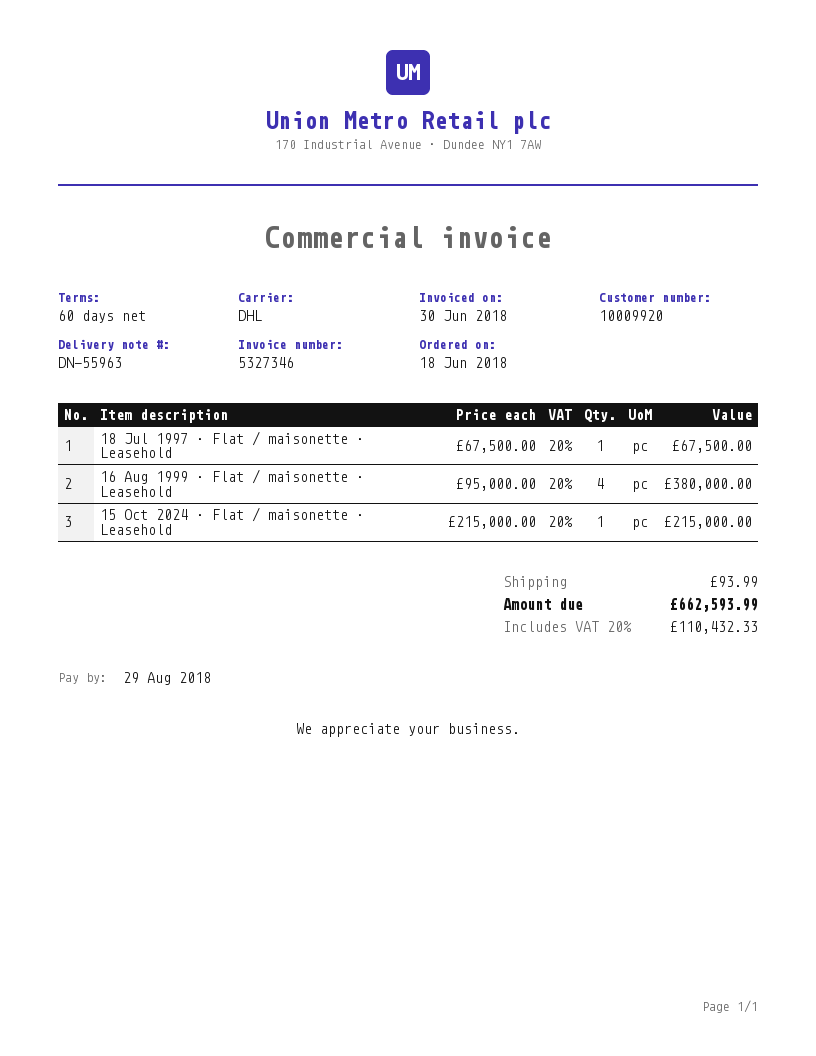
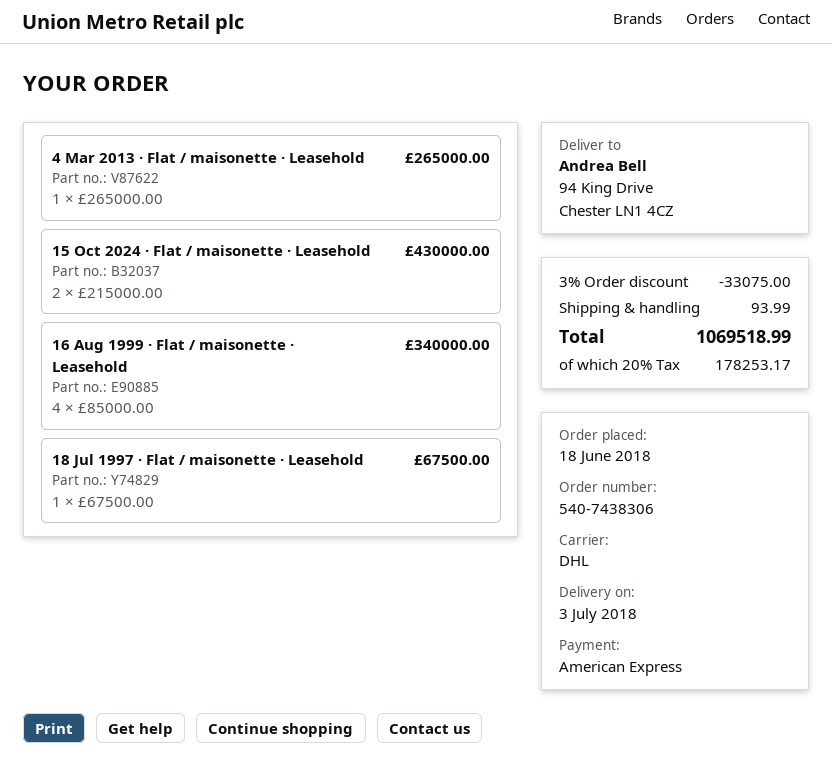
16 Aug 1999 · Flat / maisonette · Leasehold: 4 x 95000.00 = 380000.00 -> 4 x 85000.00 = 340000.00
15 Oct 2024 · Flat / maisonette · Leasehold: 1 x 215000.00 = 215000.00 -> 2 x 215000.00 = 430000.00
4 Mar 2013 · Flat / maisonette · Leasehold: none -> 1 x 265000.00 = 265000.00
discount: none -> 3% = 33075.00
tax: 20% = 110432.33 -> 20% = 178253.17
total: 662593.99 -> 1069518.99

